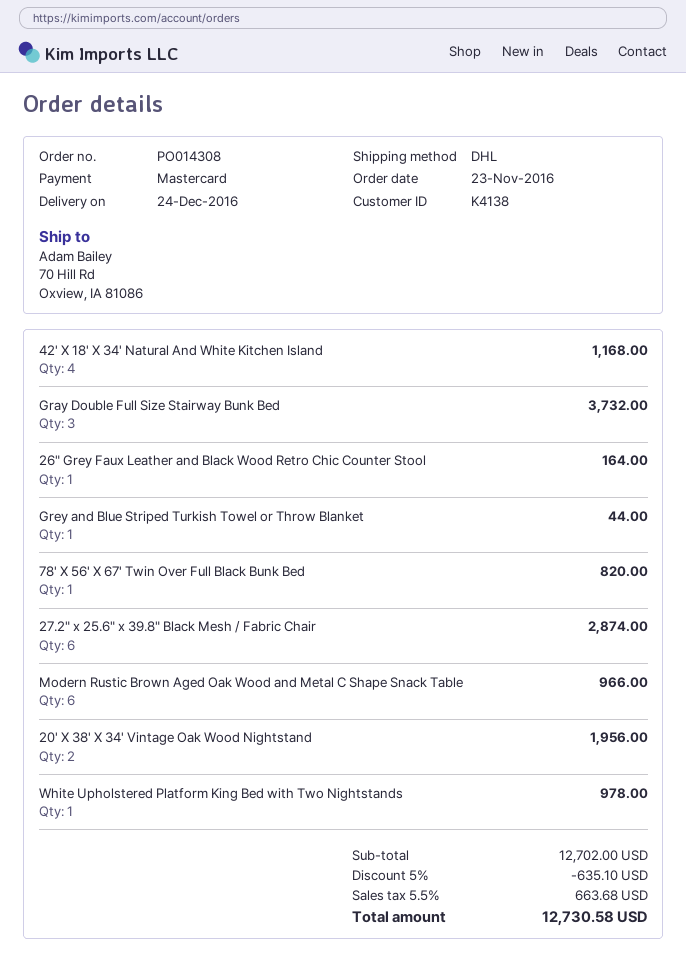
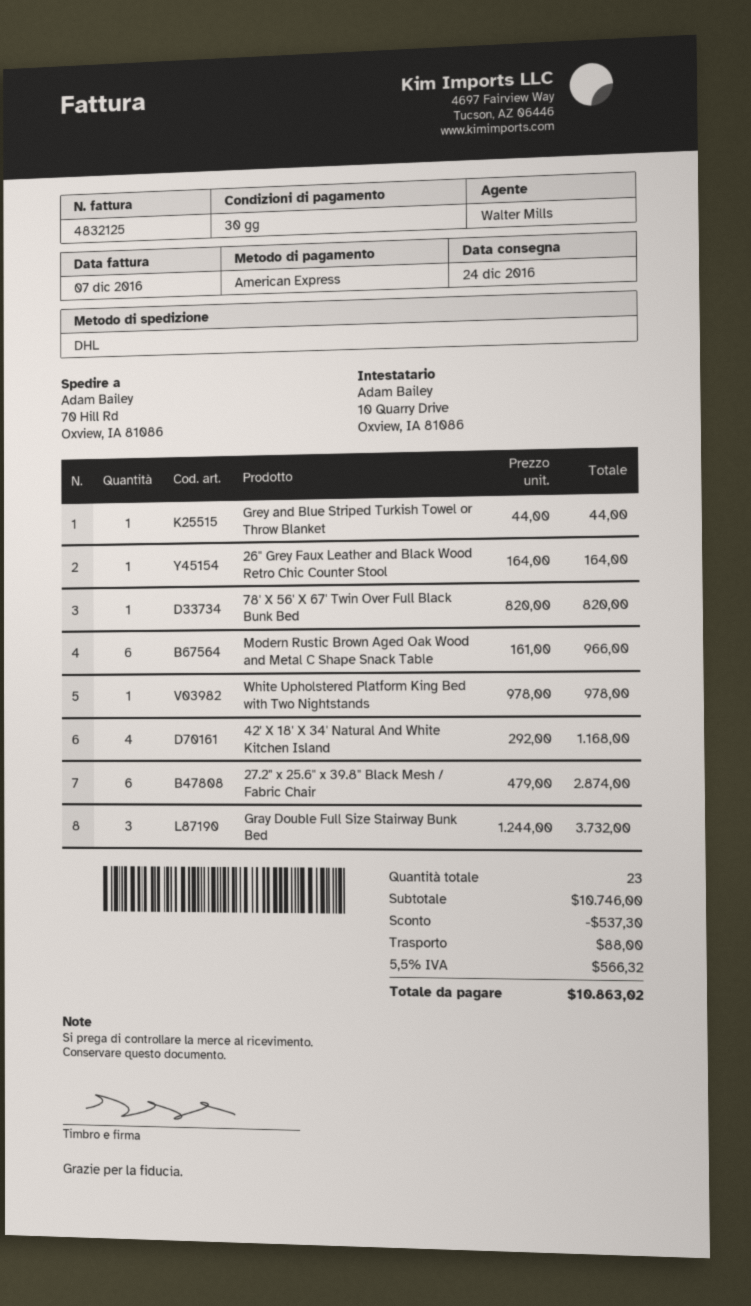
payment method: Mastercard -> American Express
20' X 38' X 34' Vintage Oak Wood Nightstand: 2 for 1956.00 -> none
subtotal: 12702.00 -> 10746.00
discount: 635.10 -> 537.30
shipping: none -> 88.00
tax: 5.5% = 663.68 -> 5.5% = 566.32
total: 12730.58 -> 10863.02

